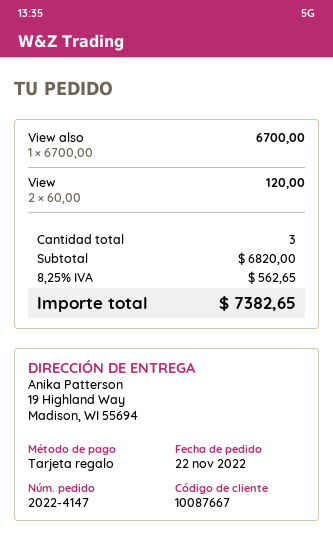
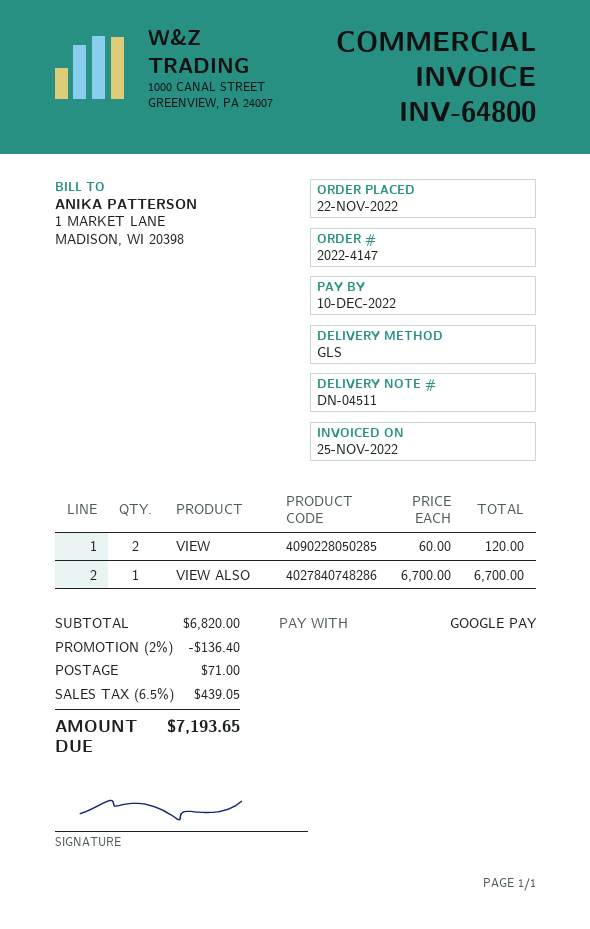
payment method: gift card -> Google Pay
discount: none -> 2% = 136.40
shipping: none -> 71.00
tax: 8.25% = 562.65 -> 6.5% = 439.05
total: 7382.65 -> 7193.65

